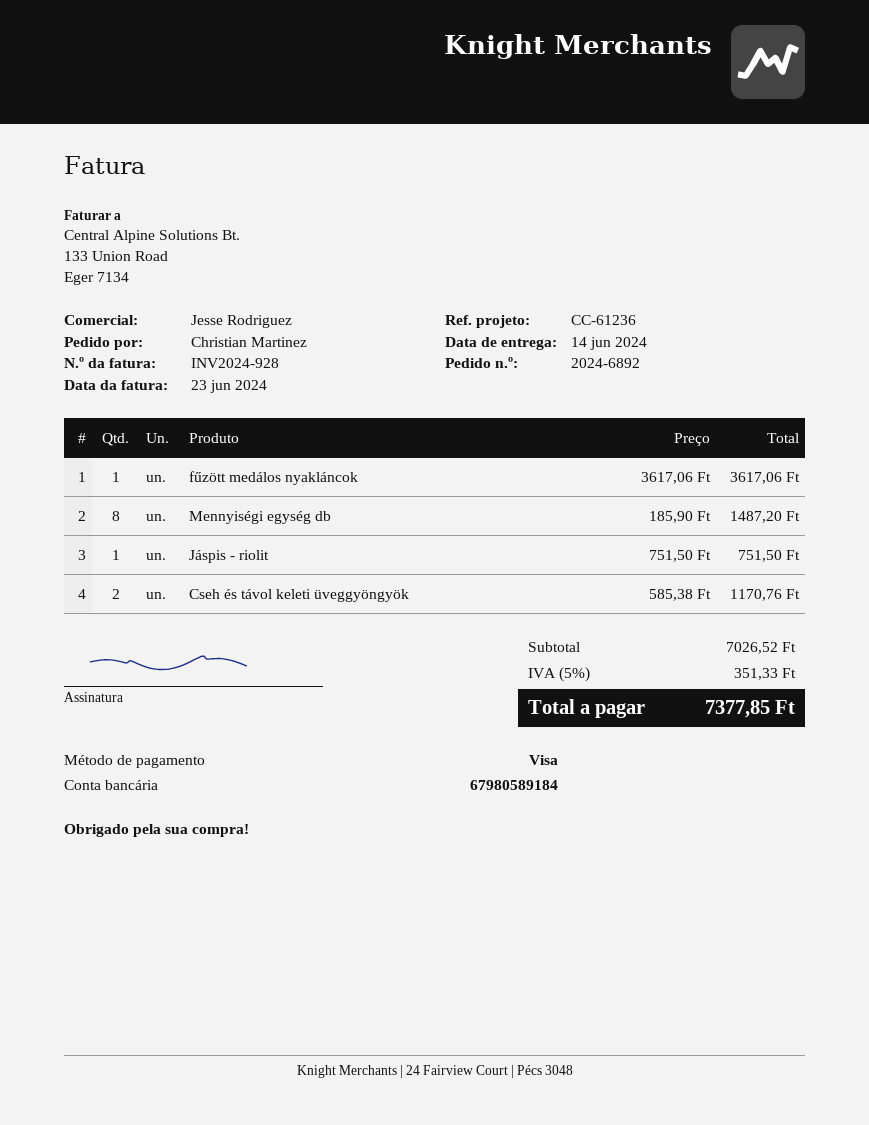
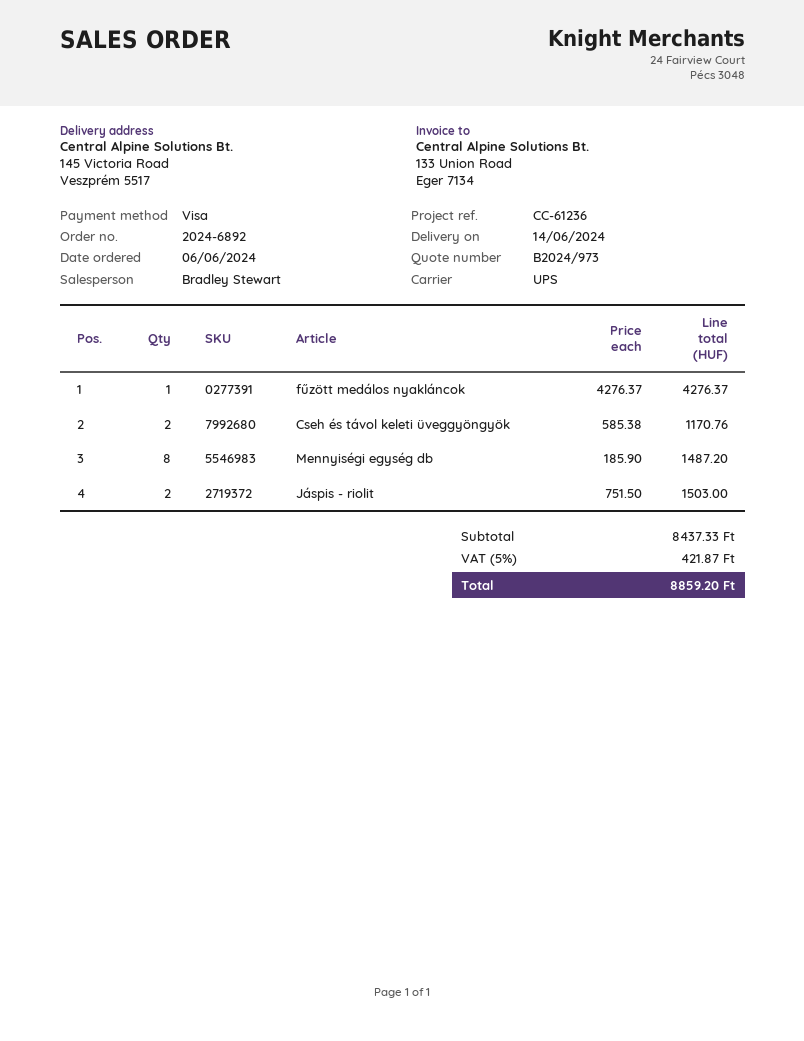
sales rep: Jesse Rodriguez -> Bradley Stewart
fűzött medálos nyakláncok: 1 x 3617.06 = 3617.06 -> 1 x 4276.37 = 4276.37
Jáspis - riolit: 1 x 751.50 = 751.50 -> 2 x 751.50 = 1503.00
subtotal: 7026.52 -> 8437.33
tax: 5% = 351.33 -> 5% = 421.87
total: 7377.85 -> 8859.20

